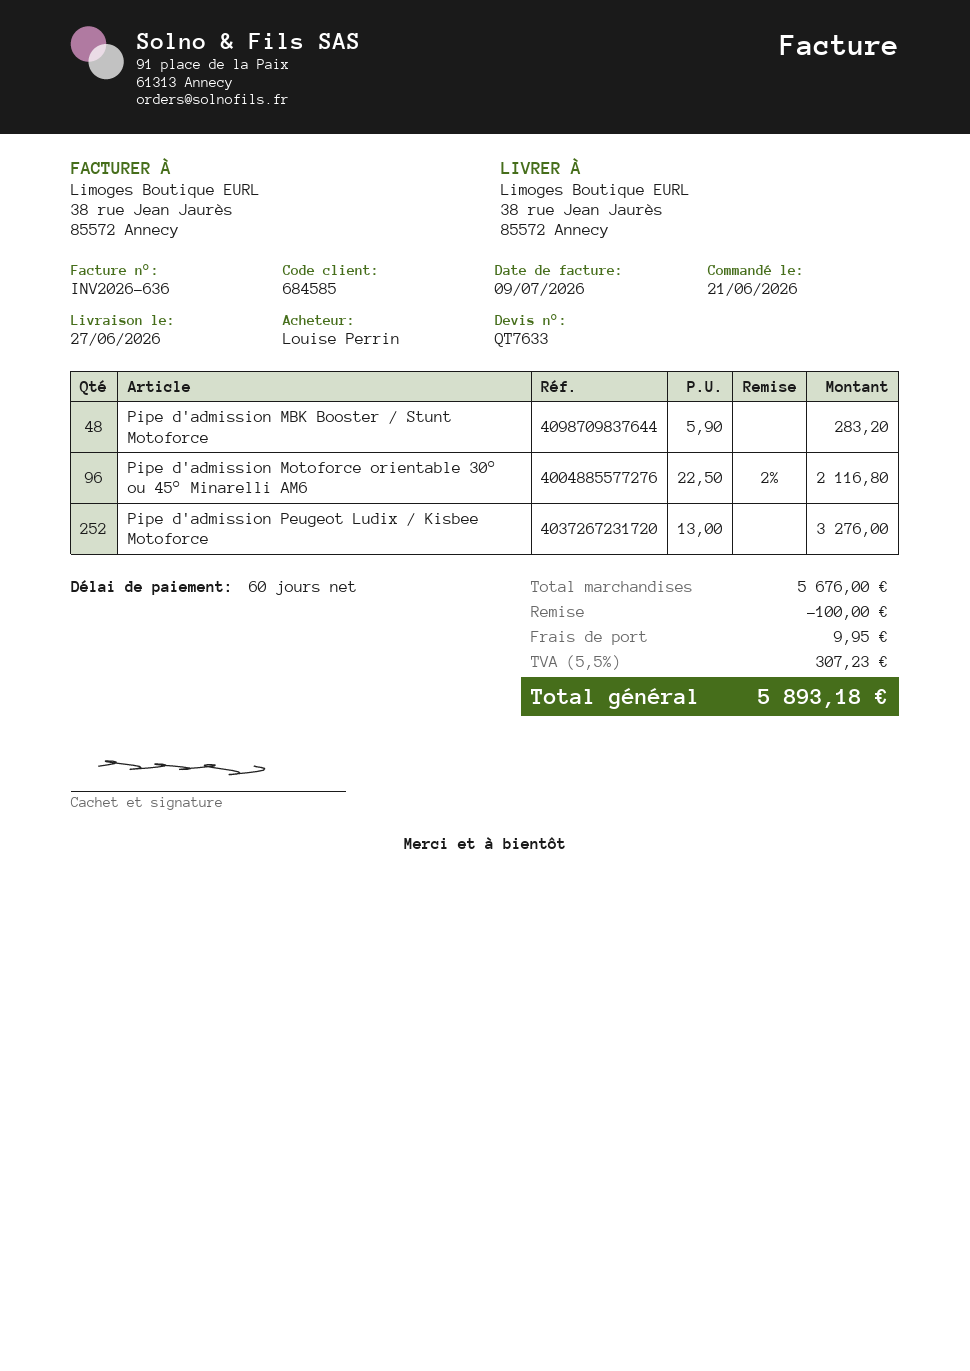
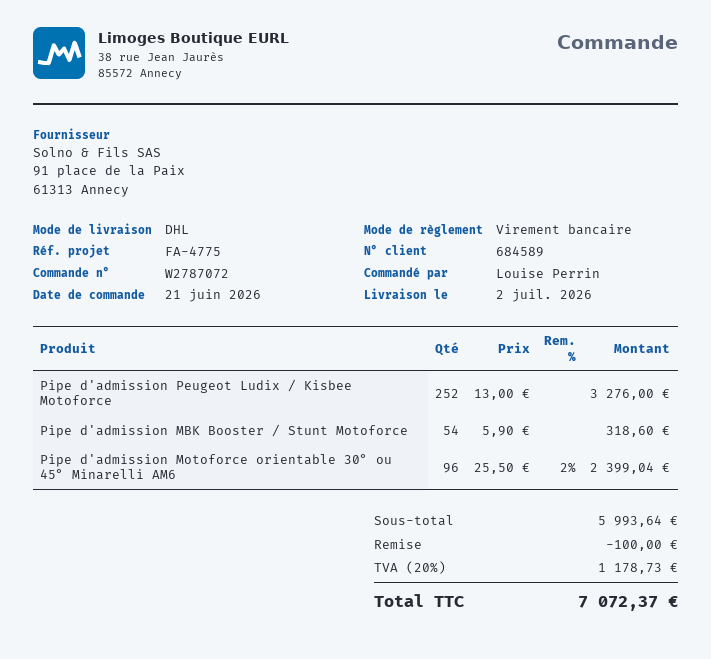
delivery date: 2026-06-27 -> 2026-07-02
customer number: 684585 -> 684589
Pipe d'admission MBK Booster / Stunt Motoforce: 48 x 5.90 = 283.20 -> 54 x 5.90 = 318.60
Pipe d'admission Motoforce orientable 30° ou 45° Minarelli AM6: 96 x 22.50 - 2% = 2116.80 -> 96 x 25.50 - 2% = 2399.04
subtotal: 5676.00 -> 5993.64
shipping: 9.95 -> none
tax: 5.5% = 307.23 -> 20% = 1178.73
total: 5893.18 -> 7072.37

